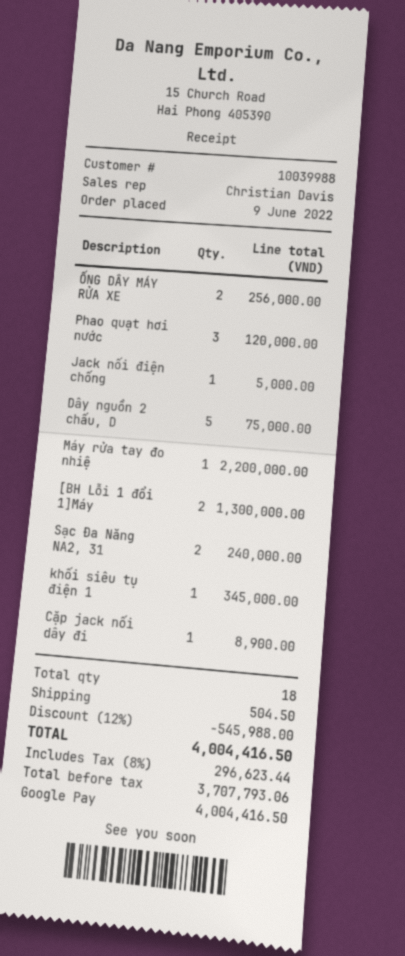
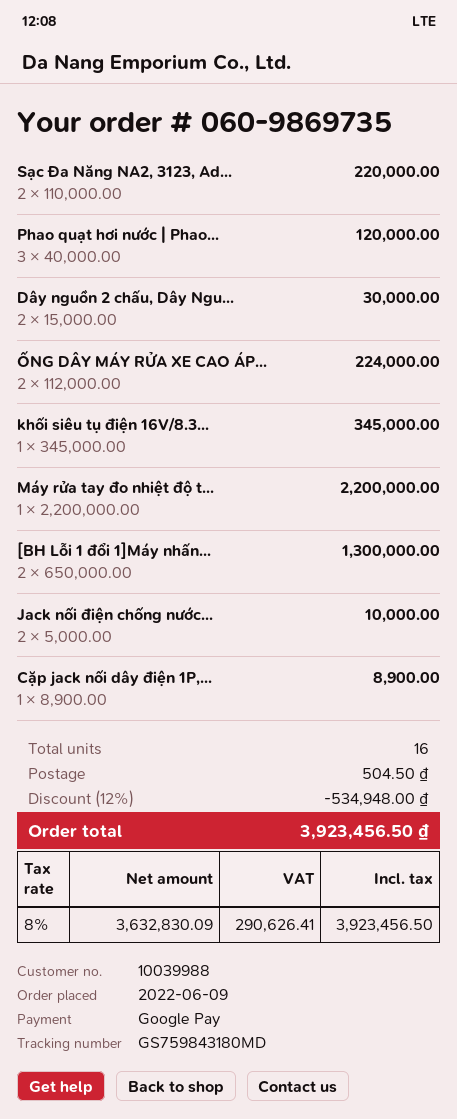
ỐNG DÂY MÁY RỬA XE: 2 for 256000.00 -> 2 for 224000.00
Jack nối điện chống: 1 for 5000.00 -> 2 for 10000.00
Dây nguồn 2 chấu, D: 5 for 75000.00 -> 2 for 30000.00
Sạc Đa Năng NA2, 31: 2 for 240000.00 -> 2 for 220000.00
total quantity: 18 -> 16
discount: 12% = 545988.00 -> 12% = 534948.00
net: 3707793.06 -> 3632830.09
tax: 8% = 296623.44 -> 8% = 290626.41
total: 4004416.50 -> 3923456.50

